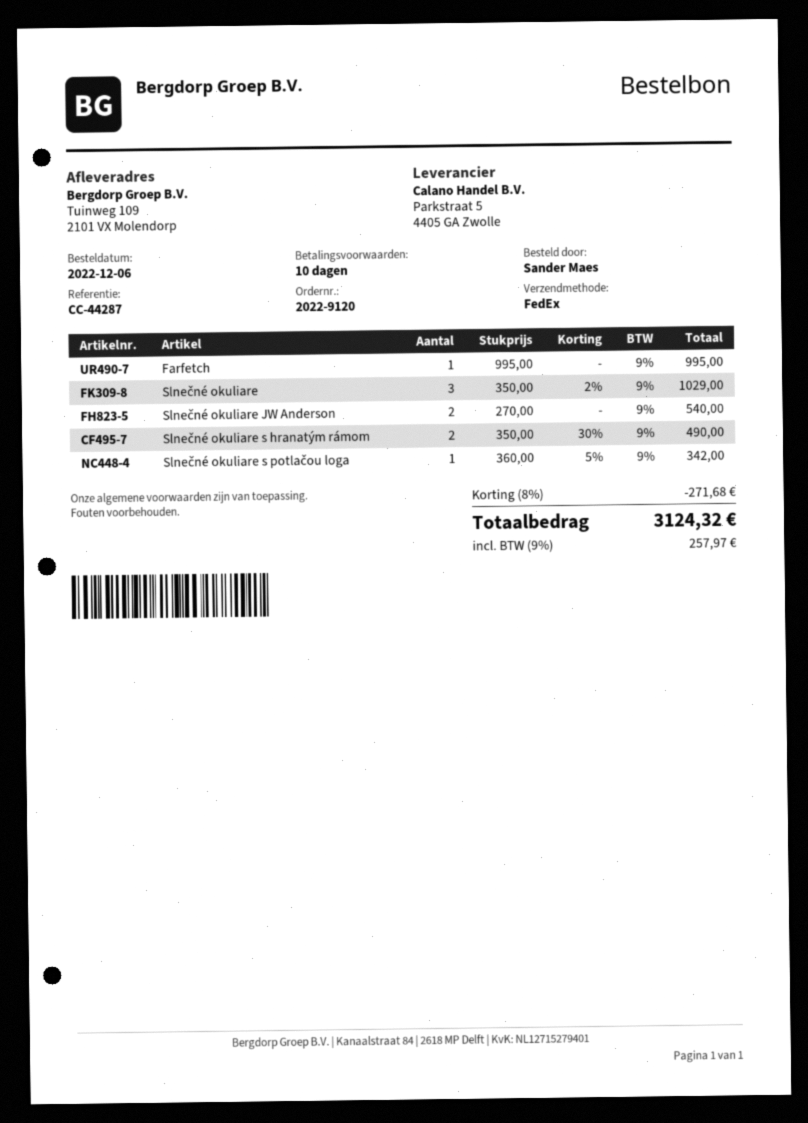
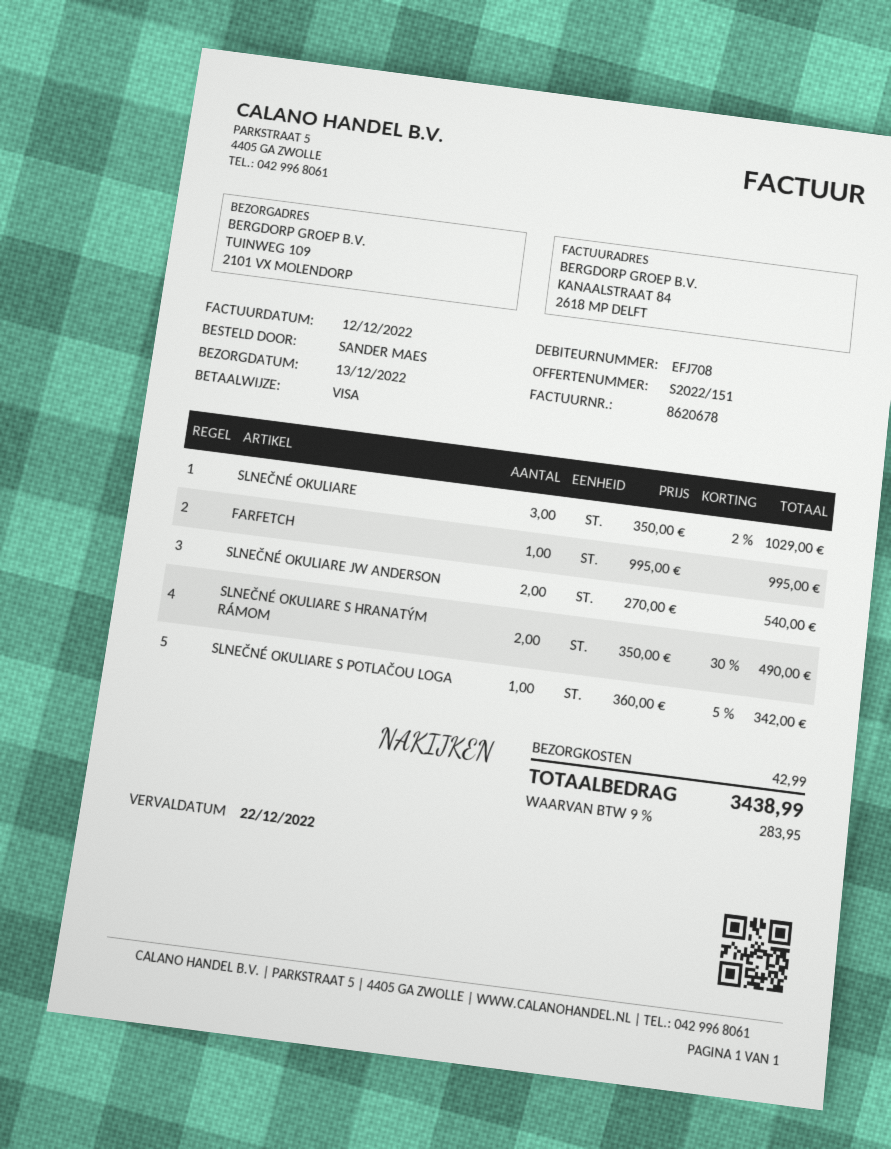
discount: 8% = 271.68 -> none
shipping: none -> 42.99
tax: 9% = 257.97 -> 9% = 283.95
total: 3124.32 -> 3438.99

